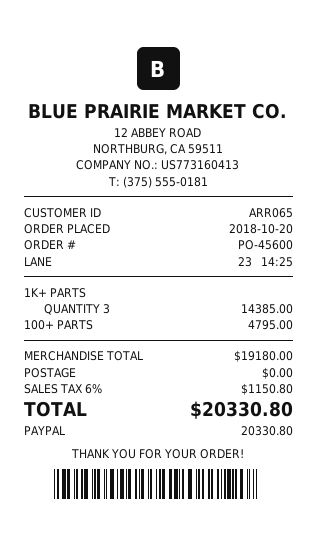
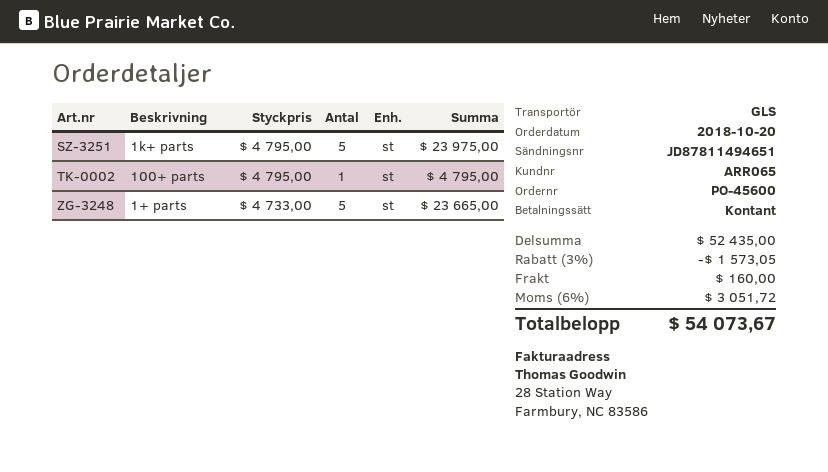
payment method: PayPal -> cash
1K+ PARTS: 3 for 14385.00 -> 5 for 23975.00
1+ parts: none -> 5 for 23665.00
subtotal: 19180.00 -> 52435.00
discount: none -> 3% = 1573.05
shipping: 0.00 -> 160.00
tax: 6% = 1150.80 -> 6% = 3051.72
total: 20330.80 -> 54073.67

